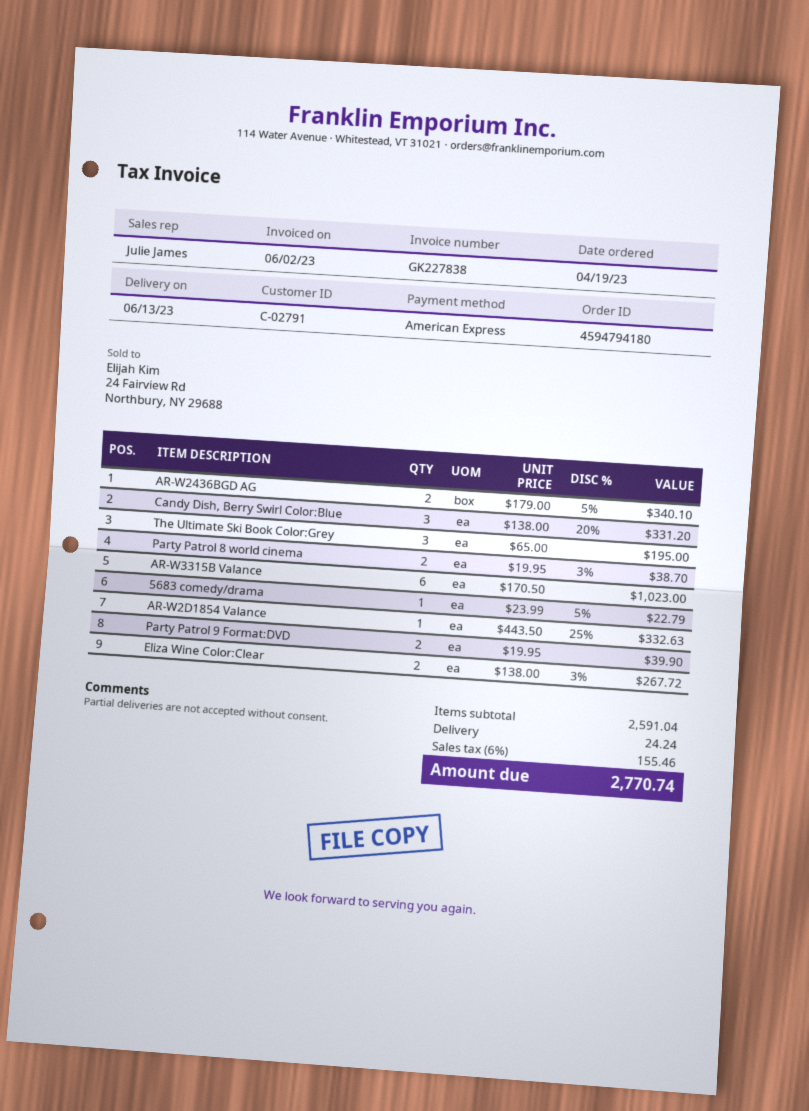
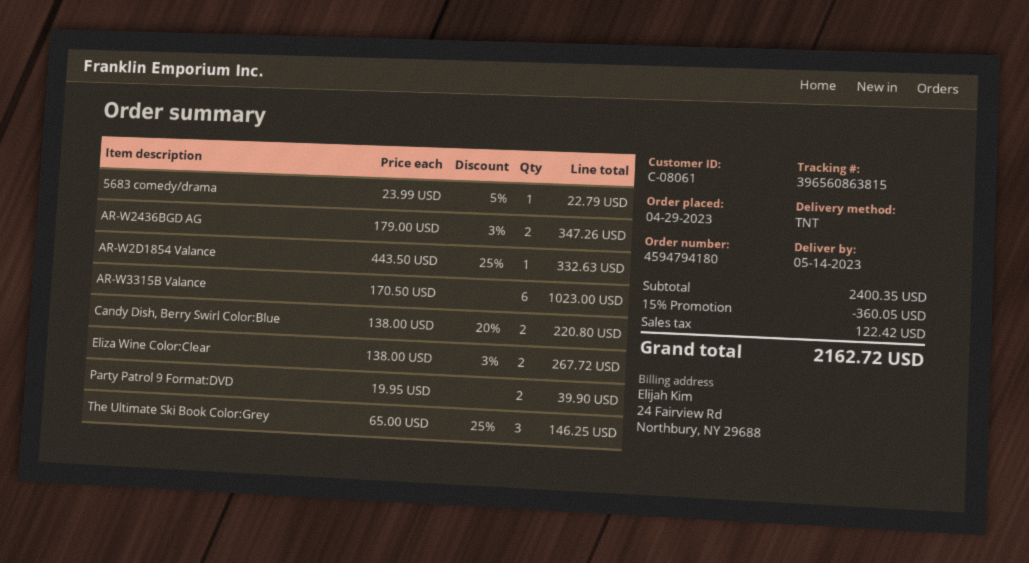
order date: 2023-04-19 -> 2023-04-29
delivery date: 2023-06-13 -> 2023-05-14
customer number: C-02791 -> C-08061
AR-W2436BGD AG: 2 x 179.00 - 5% = 340.10 -> 2 x 179.00 - 3% = 347.26
Candy Dish, Berry Swirl Color:Blue: 3 x 138.00 - 20% = 331.20 -> 2 x 138.00 - 20% = 220.80
The Ultimate Ski Book Color:Grey: 3 x 65.00 = 195.00 -> 3 x 65.00 - 25% = 146.25
Party Patrol 8 world cinema: 2 x 19.95 - 3% = 38.70 -> none
subtotal: 2591.04 -> 2400.35
discount: none -> 15% = 360.05
shipping: 24.24 -> none
tax: 155.46 -> 122.42
total: 2770.74 -> 2162.72

